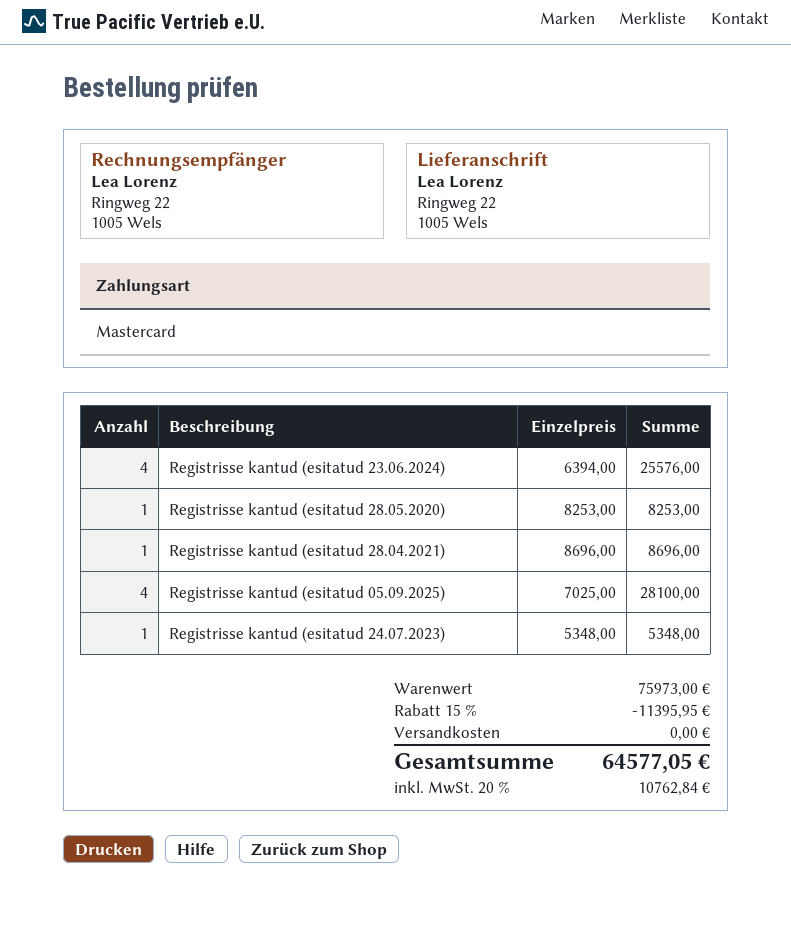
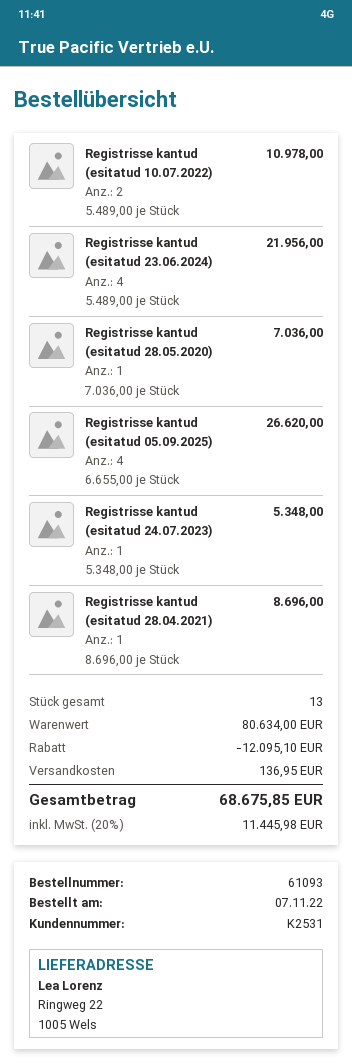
Registrisse kantud (esitatud 23.06.2024): 4 x 6394.00 = 25576.00 -> 4 x 5489.00 = 21956.00
Registrisse kantud (esitatud 28.05.2020): 1 x 8253.00 = 8253.00 -> 1 x 7036.00 = 7036.00
Registrisse kantud (esitatud 05.09.2025): 4 x 7025.00 = 28100.00 -> 4 x 6655.00 = 26620.00
Registrisse kantud (esitatud 10.07.2022): none -> 2 x 5489.00 = 10978.00
subtotal: 75973.00 -> 80634.00
discount: 11395.95 -> 12095.10
shipping: 0.00 -> 136.95
tax: 20% = 10762.84 -> 20% = 11445.98
total: 64577.05 -> 68675.85

